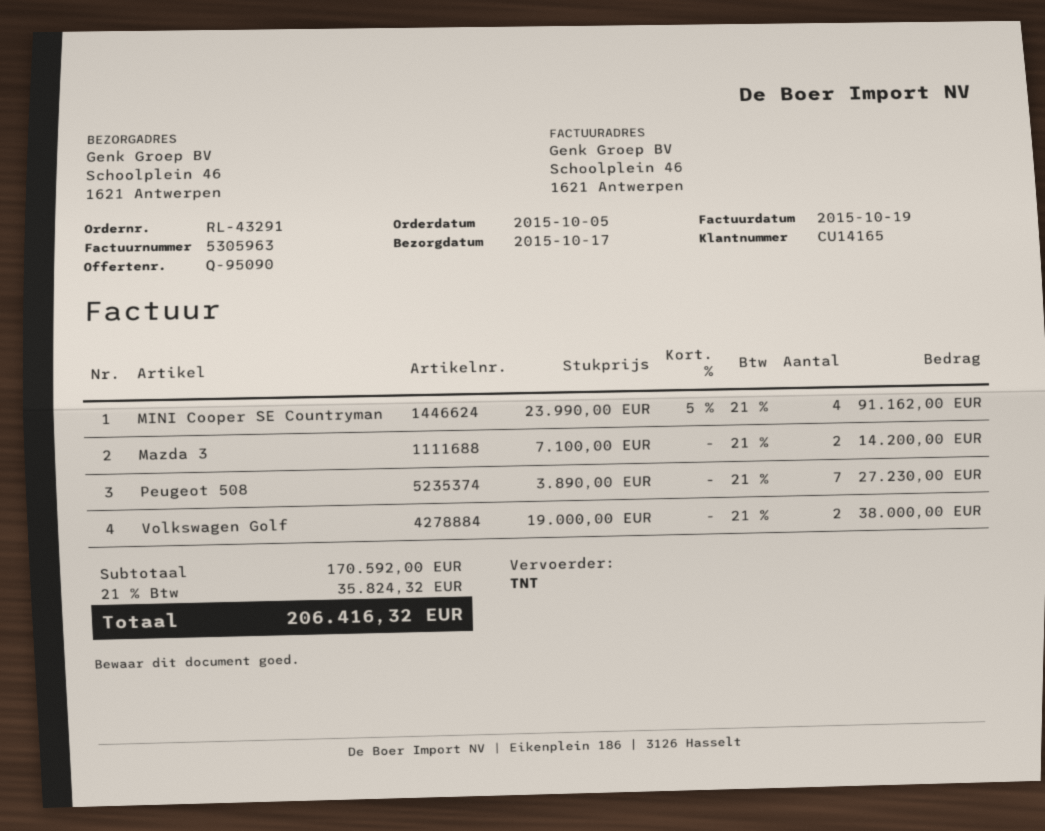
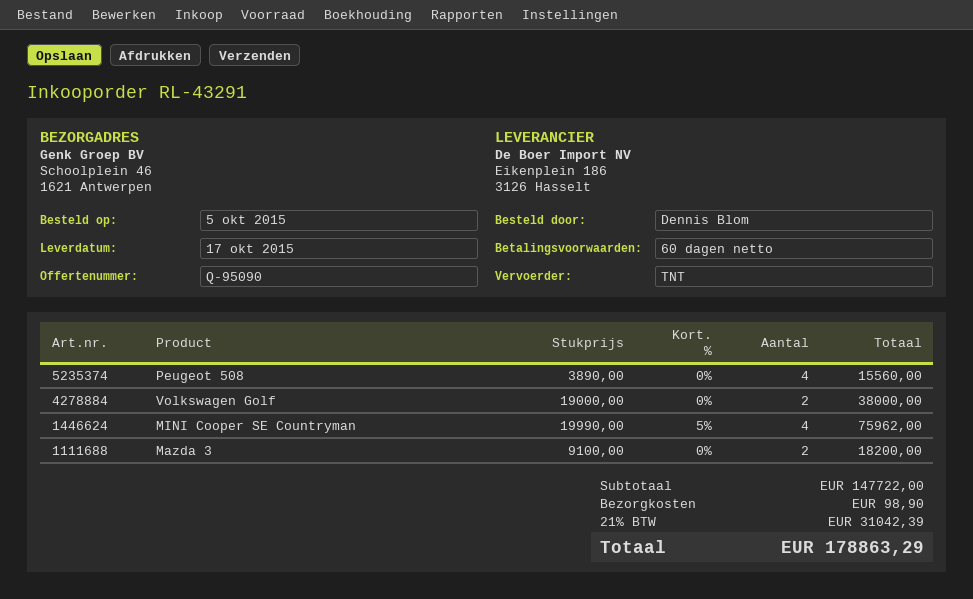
MINI Cooper SE Countryman: 4 x 23990.00 - 5% = 91162.00 -> 4 x 19990.00 - 5% = 75962.00
Mazda 3: 2 x 7100.00 = 14200.00 -> 2 x 9100.00 = 18200.00
Peugeot 508: 7 x 3890.00 = 27230.00 -> 4 x 3890.00 = 15560.00
subtotal: 170592.00 -> 147722.00
shipping: none -> 98.90
tax: 21% = 35824.32 -> 21% = 31042.39
total: 206416.32 -> 178863.29

